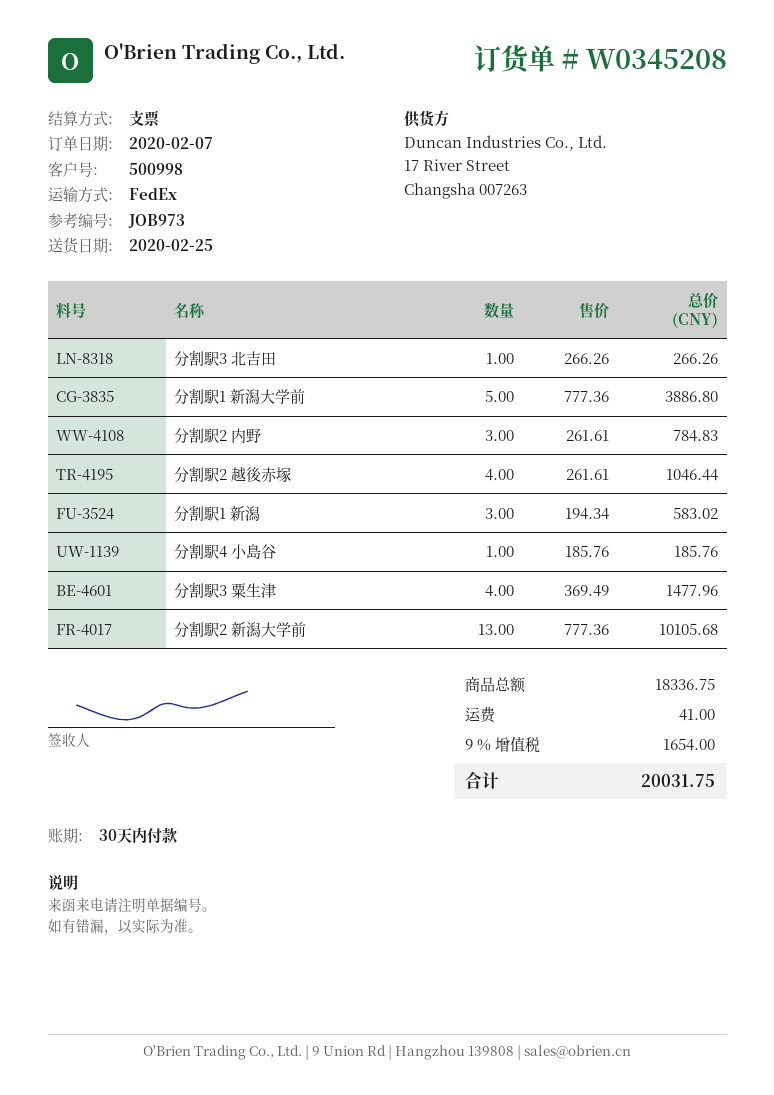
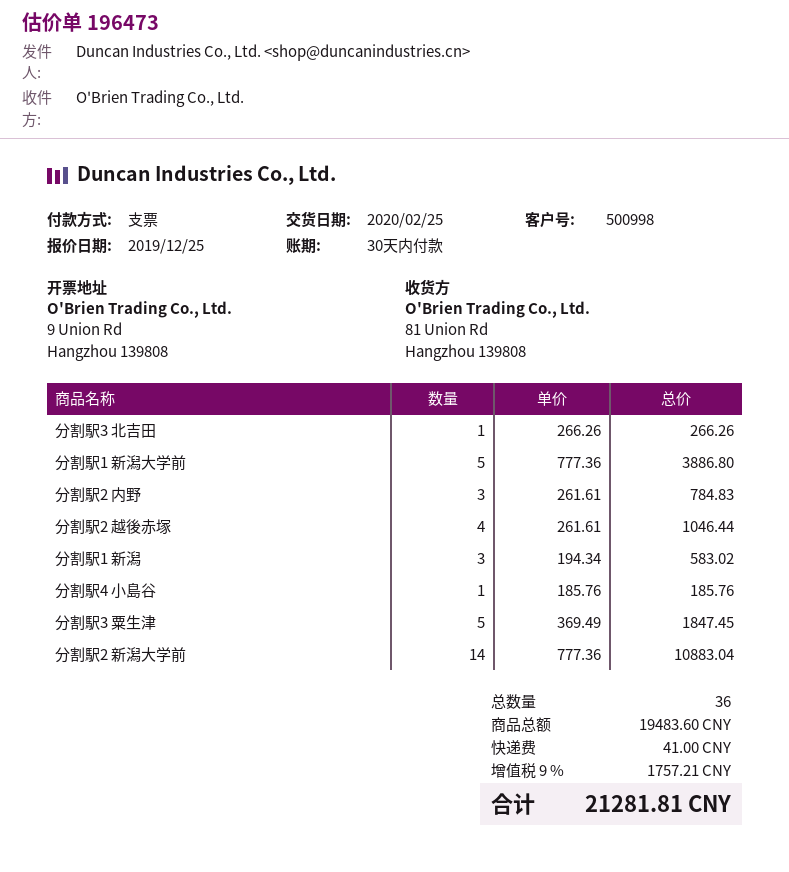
分割駅3 粟生津: 4 x 369.49 = 1477.96 -> 5 x 369.49 = 1847.45
分割駅2 新潟大学前: 13 x 777.36 = 10105.68 -> 14 x 777.36 = 10883.04
subtotal: 18336.75 -> 19483.60
tax: 9% = 1654.00 -> 9% = 1757.21
total: 20031.75 -> 21281.81

